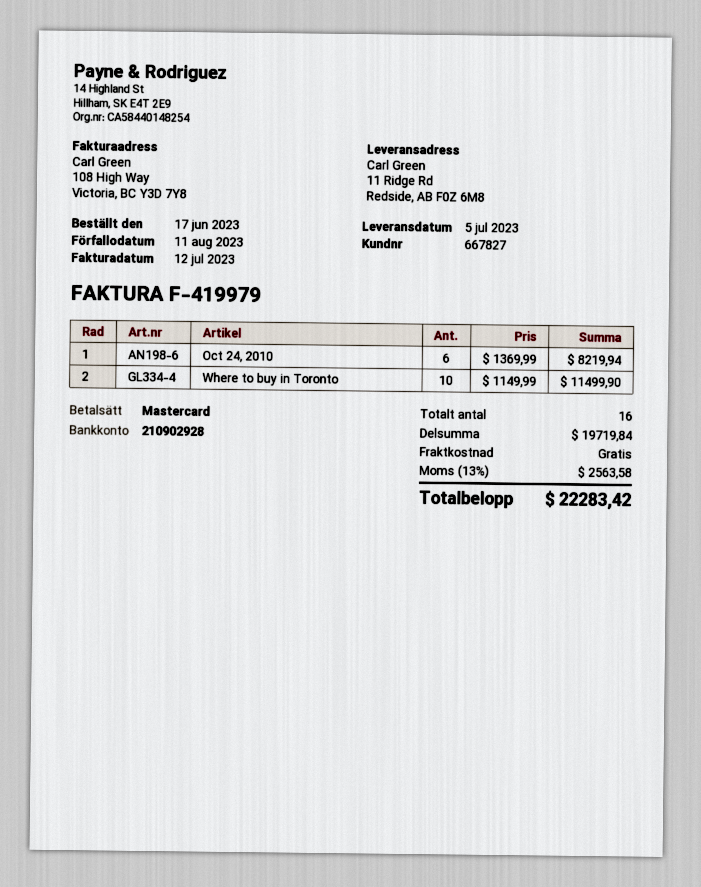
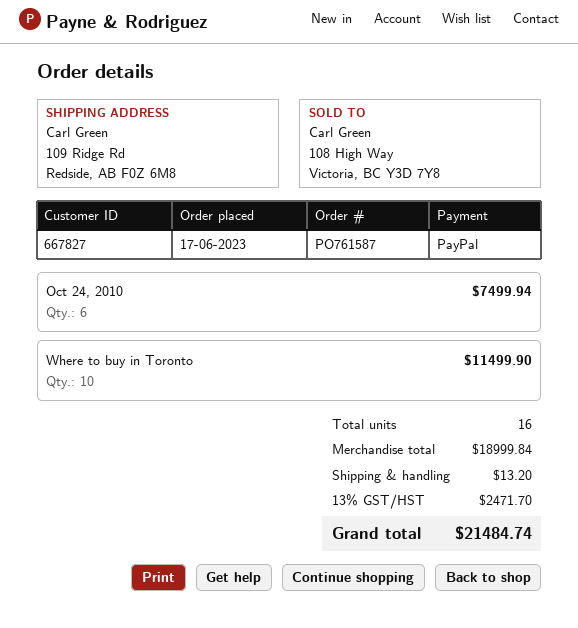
payment method: Mastercard -> PayPal
ship to: 11 Ridge Rd, Redside, AB F0Z 6M8 -> 109 Ridge Rd, Redside, AB F0Z 6M8
Oct 24, 2010: 6 for 8219.94 -> 6 for 7499.94
subtotal: 19719.84 -> 18999.84
shipping: 0.00 -> 13.20
tax: 13% = 2563.58 -> 13% = 2471.70
total: 22283.42 -> 21484.74

